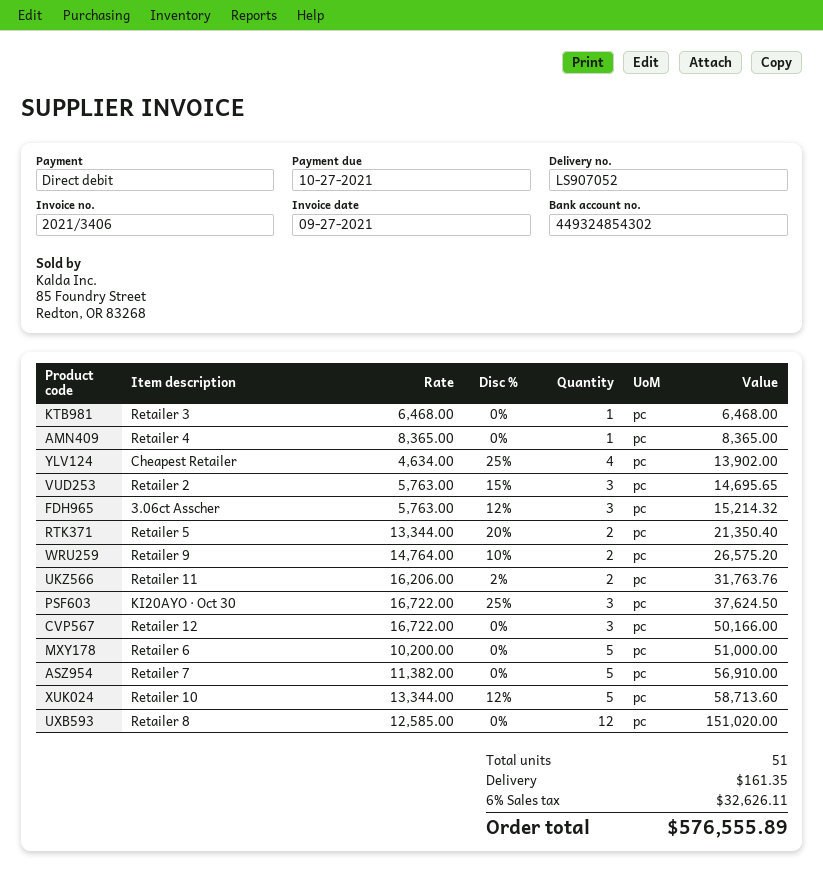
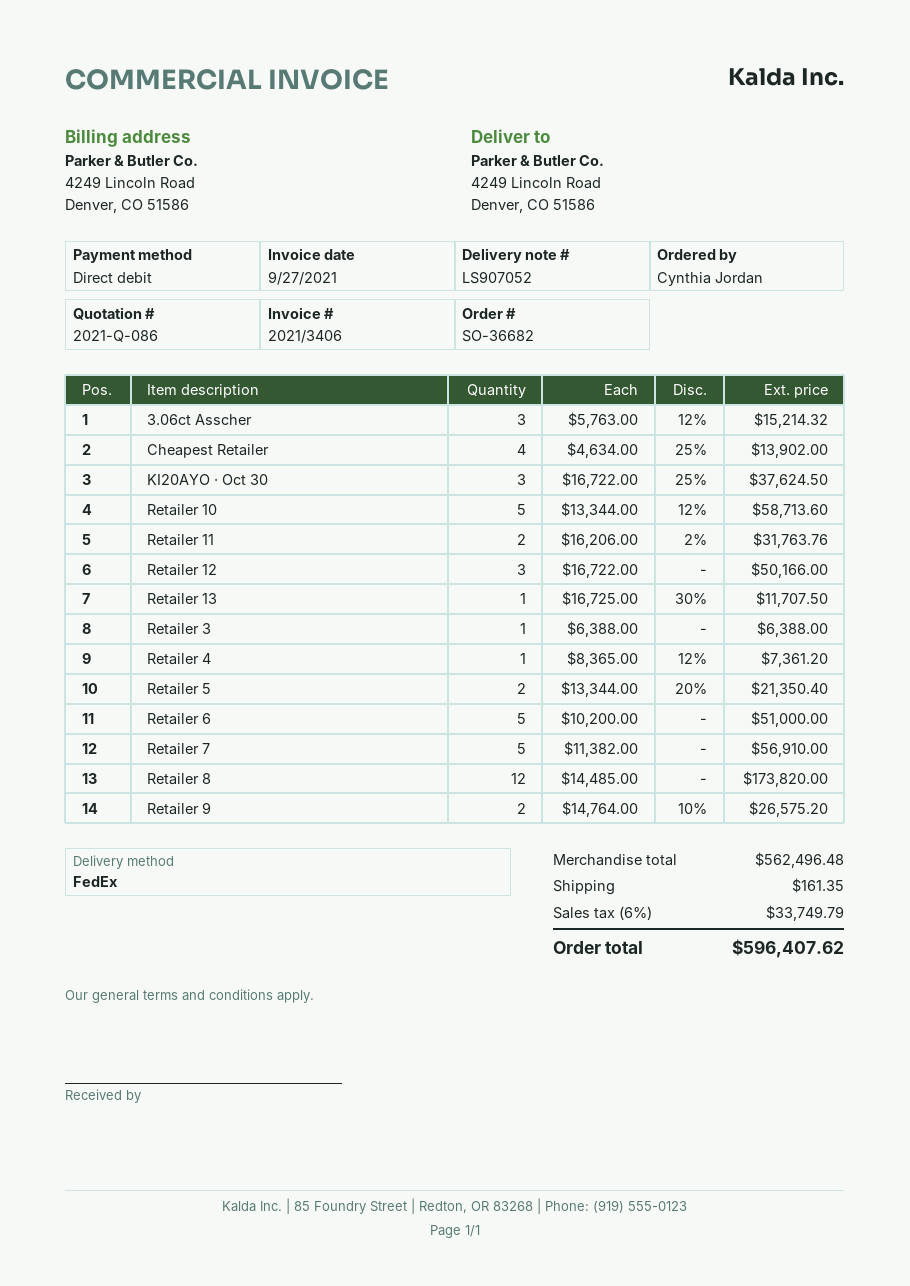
Retailer 3: 1 x 6468.00 = 6468.00 -> 1 x 6388.00 = 6388.00
Retailer 4: 1 x 8365.00 = 8365.00 -> 1 x 8365.00 - 12% = 7361.20
Retailer 2: 3 x 5763.00 - 15% = 14695.65 -> none
Retailer 8: 12 x 12585.00 = 151020.00 -> 12 x 14485.00 = 173820.00
Retailer 13: none -> 1 x 16725.00 - 30% = 11707.50
tax: 6% = 32626.11 -> 6% = 33749.79
total: 576555.89 -> 596407.62

